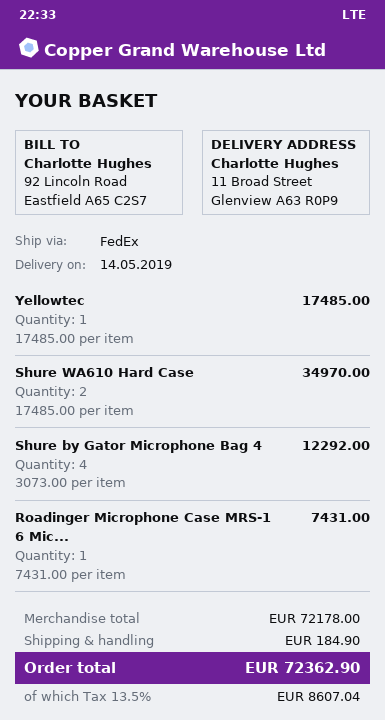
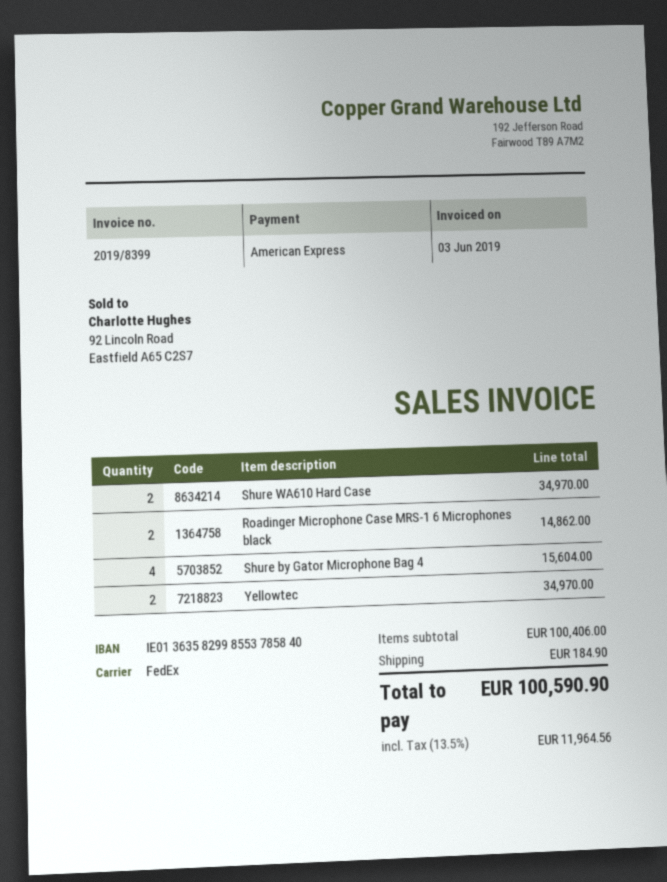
Yellowtec: 1 for 17485.00 -> 2 for 34970.00
Shure by Gator Microphone Bag 4: 4 for 12292.00 -> 4 for 15604.00
Roadinger Microphone Case MRS-1 6 Mic...: 1 for 7431.00 -> 2 for 14862.00
subtotal: 72178.00 -> 100406.00
tax: 13.5% = 8607.04 -> 13.5% = 11964.56
total: 72362.90 -> 100590.90

